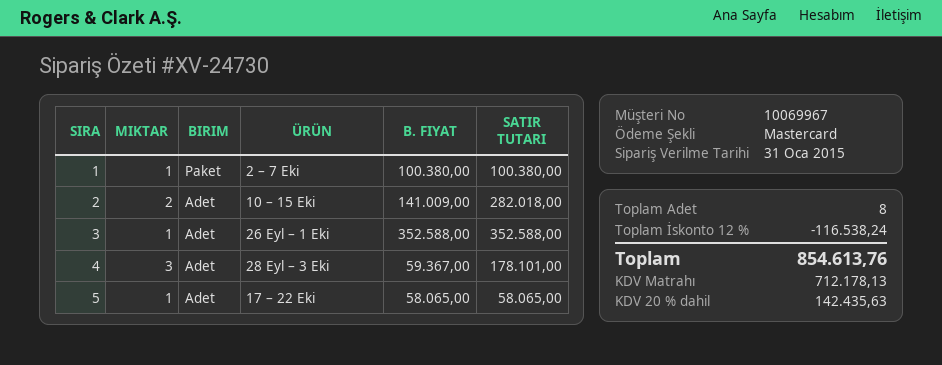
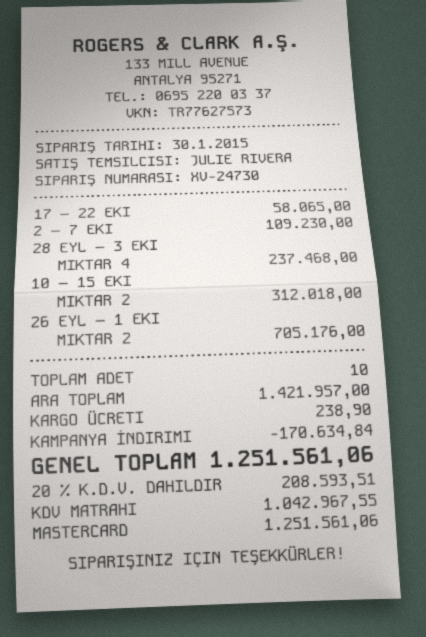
order date: 2015-01-31 -> 2015-01-30
2 – 7 Eki: 1 for 100380.00 -> 1 for 109230.00
10 – 15 Eki: 2 for 282018.00 -> 2 for 312018.00
26 Eyl – 1 Eki: 1 for 352588.00 -> 2 for 705176.00
28 Eyl – 3 Eki: 3 for 178101.00 -> 4 for 237468.00
total quantity: 8 -> 10
discount: 116538.24 -> 170634.84
shipping: none -> 238.90
net: 712178.13 -> 1042967.55
tax: 20% = 142435.63 -> 20% = 208593.51
total: 854613.76 -> 1251561.06

